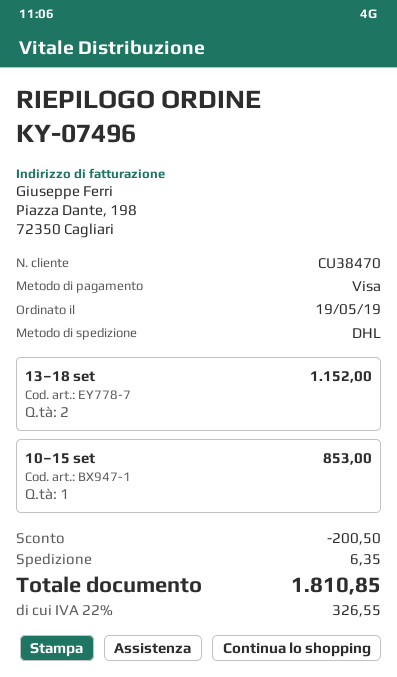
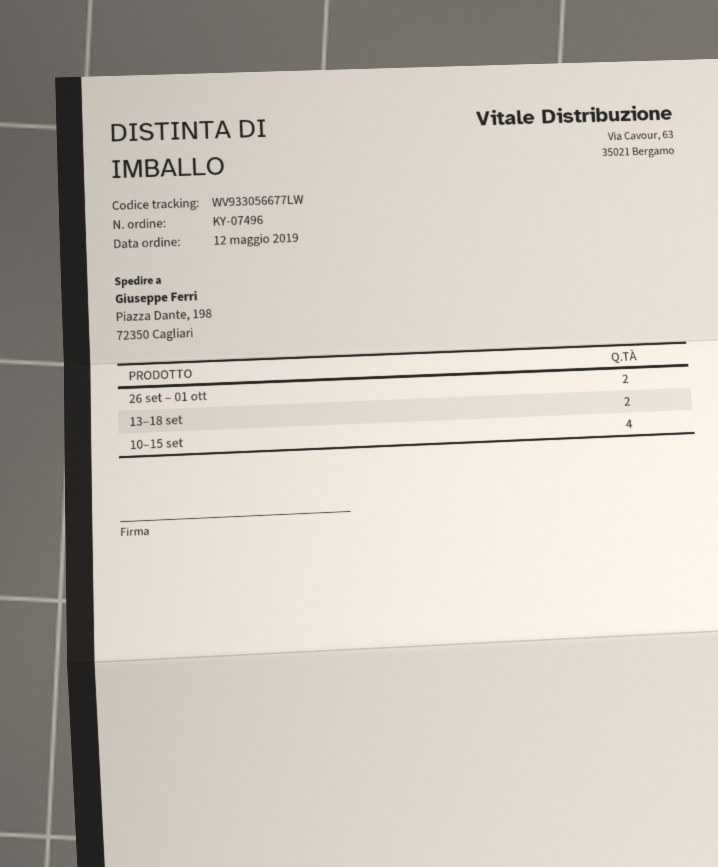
order date: 2019-05-19 -> 2019-05-12
10–15 set: 1 -> 4
26 set – 01 ott: none -> 2

